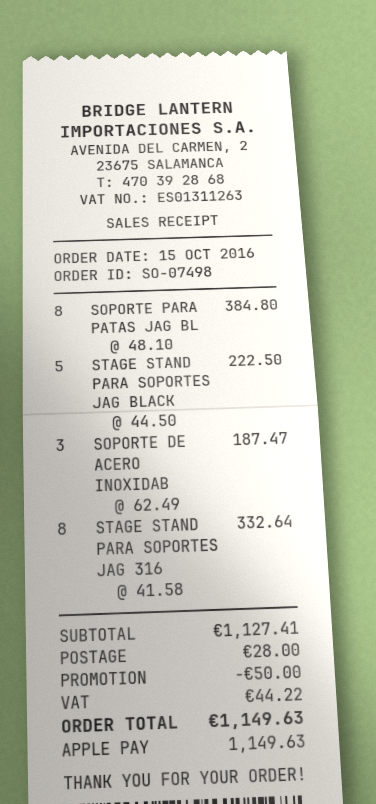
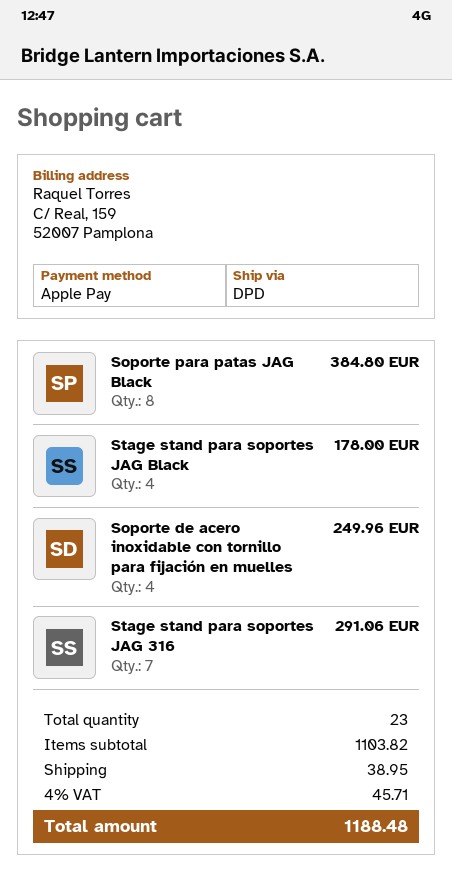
STAGE STAND PARA SOPORTES JAG BLACK: 5 for 222.50 -> 4 for 178.00
SOPORTE DE ACERO INOXIDAB: 3 for 187.47 -> 4 for 249.96
STAGE STAND PARA SOPORTES JAG 316: 8 for 332.64 -> 7 for 291.06
subtotal: 1127.41 -> 1103.82
discount: 50.00 -> none
shipping: 28.00 -> 38.95
tax: 44.22 -> 45.71
total: 1149.63 -> 1188.48

